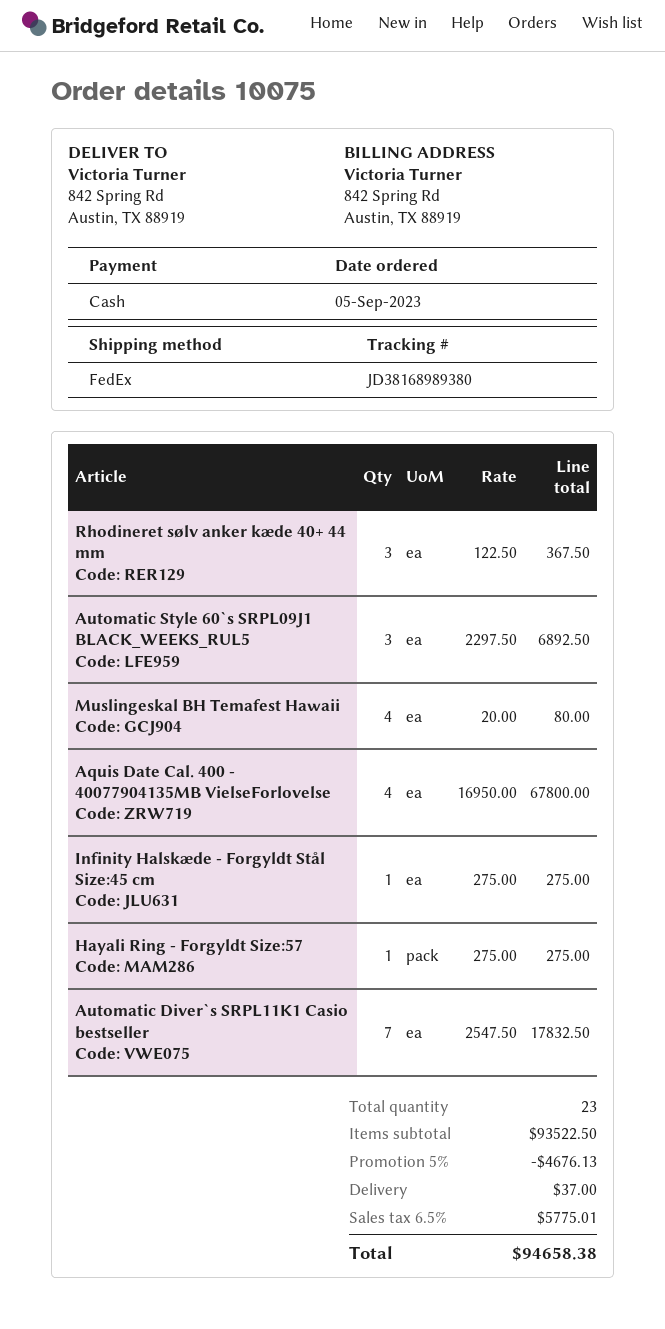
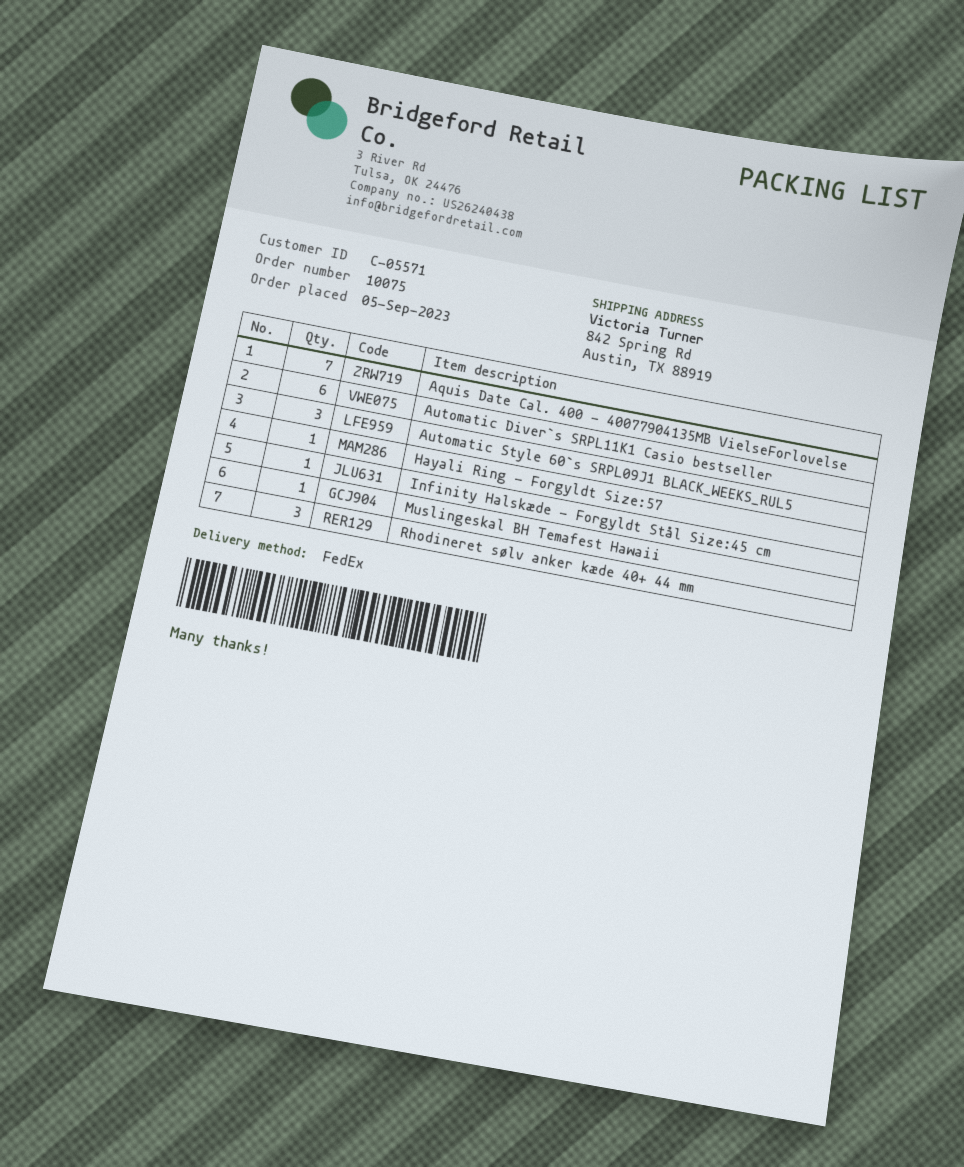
Muslingeskal BH Temafest Hawaii: 4 -> 1
Aquis Date Cal. 400 - 40077904135MB VielseForlovelse: 4 -> 7
Automatic Diver`s SRPL11K1 Casio bestseller: 7 -> 6

